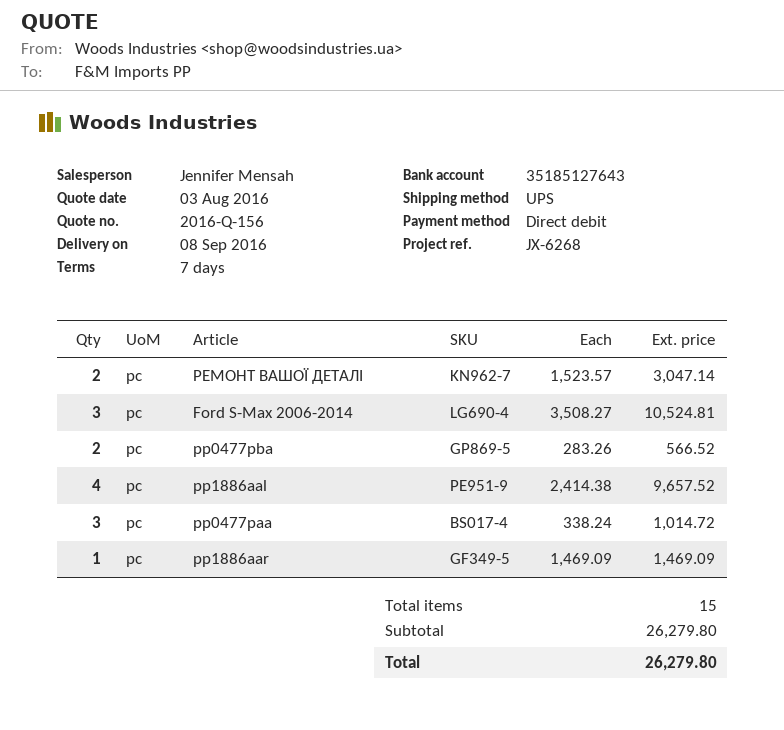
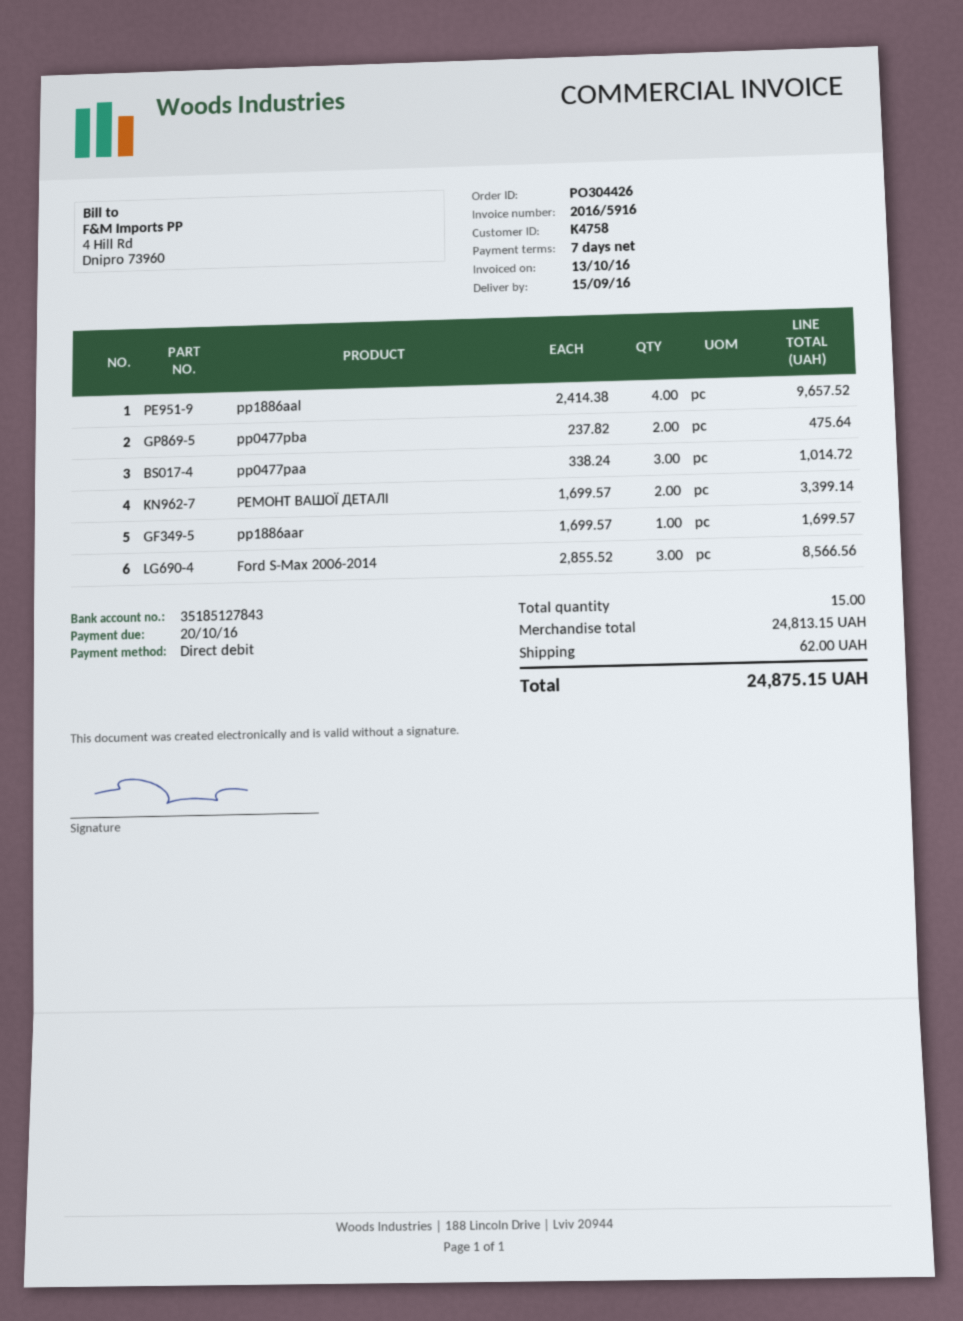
delivery date: 2016-09-08 -> 2016-09-15
bank account: 35185127643 -> 35185127843
РЕМОНТ ВАШОЇ ДЕТАЛІ: 2 x 1523.57 = 3047.14 -> 2 x 1699.57 = 3399.14
Ford S-Max 2006-2014: 3 x 3508.27 = 10524.81 -> 3 x 2855.52 = 8566.56
pp0477pba: 2 x 283.26 = 566.52 -> 2 x 237.82 = 475.64
pp1886aar: 1 x 1469.09 = 1469.09 -> 1 x 1699.57 = 1699.57
subtotal: 26279.80 -> 24813.15
shipping: none -> 62.00
total: 26279.80 -> 24875.15

